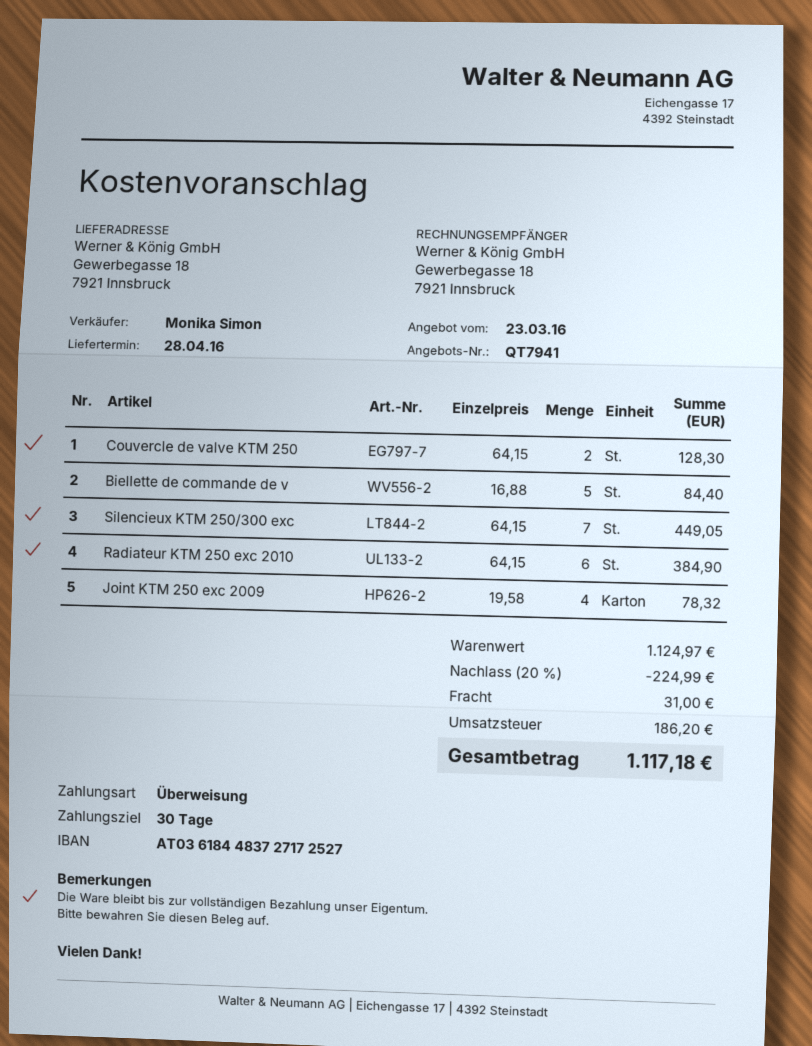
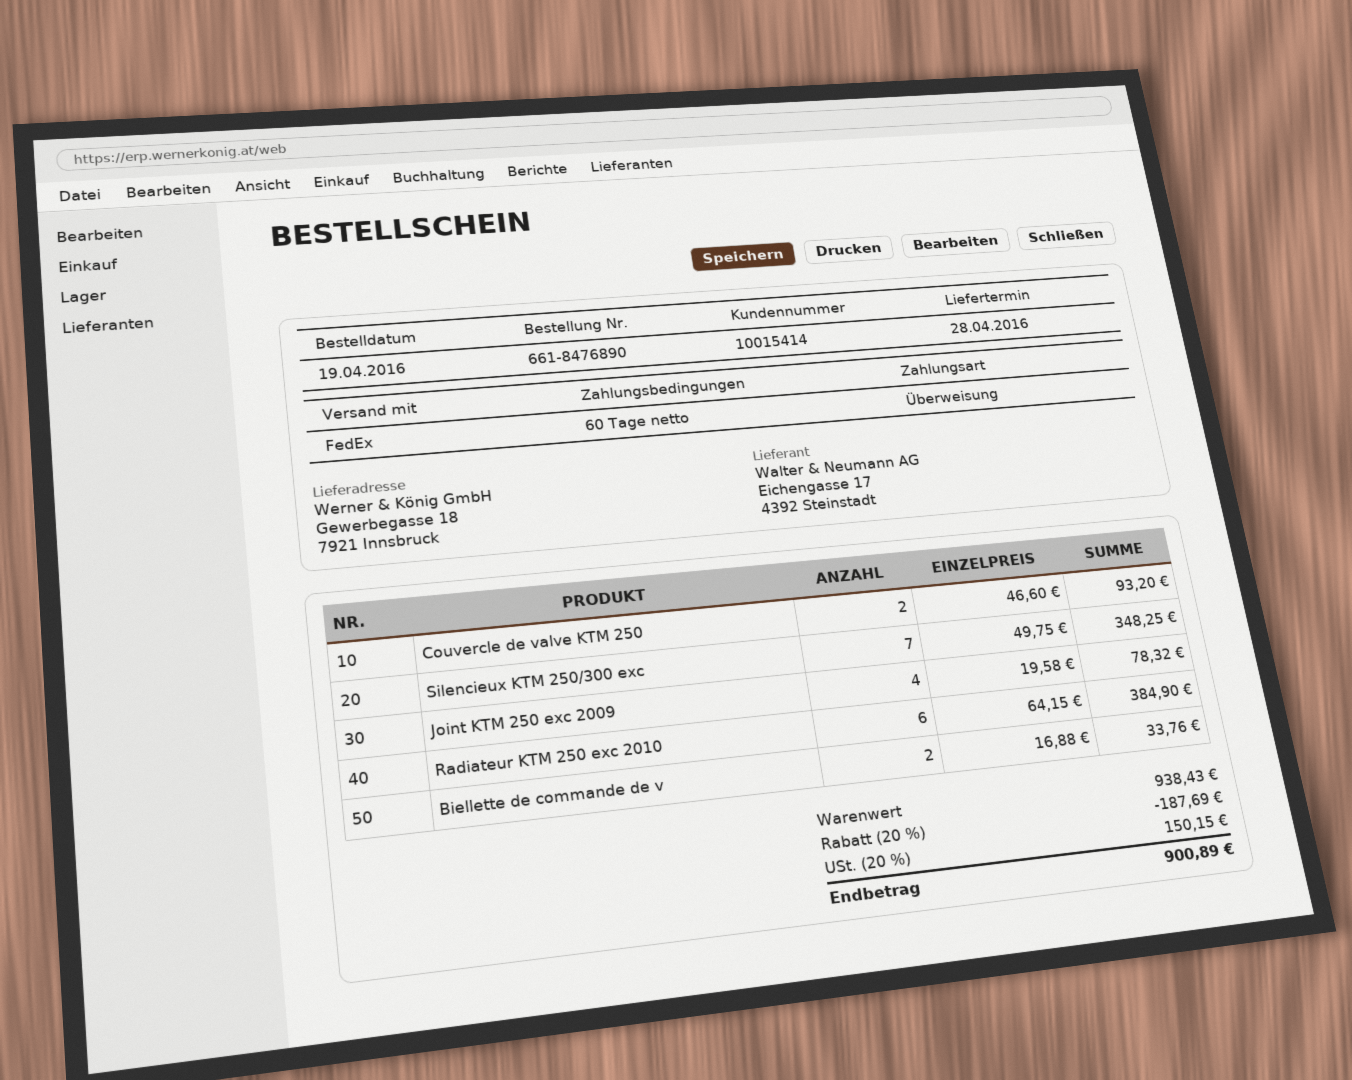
payment terms: 30 days -> 60 days
Couvercle de valve KTM 250: 2 x 64.15 = 128.30 -> 2 x 46.60 = 93.20
Biellette de commande de v: 5 x 16.88 = 84.40 -> 2 x 16.88 = 33.76
Silencieux KTM 250/300 exc: 7 x 64.15 = 449.05 -> 7 x 49.75 = 348.25
subtotal: 1124.97 -> 938.43
discount: 20% = 224.99 -> 20% = 187.69
shipping: 31.00 -> none
tax: 186.20 -> 150.15
total: 1117.18 -> 900.89

